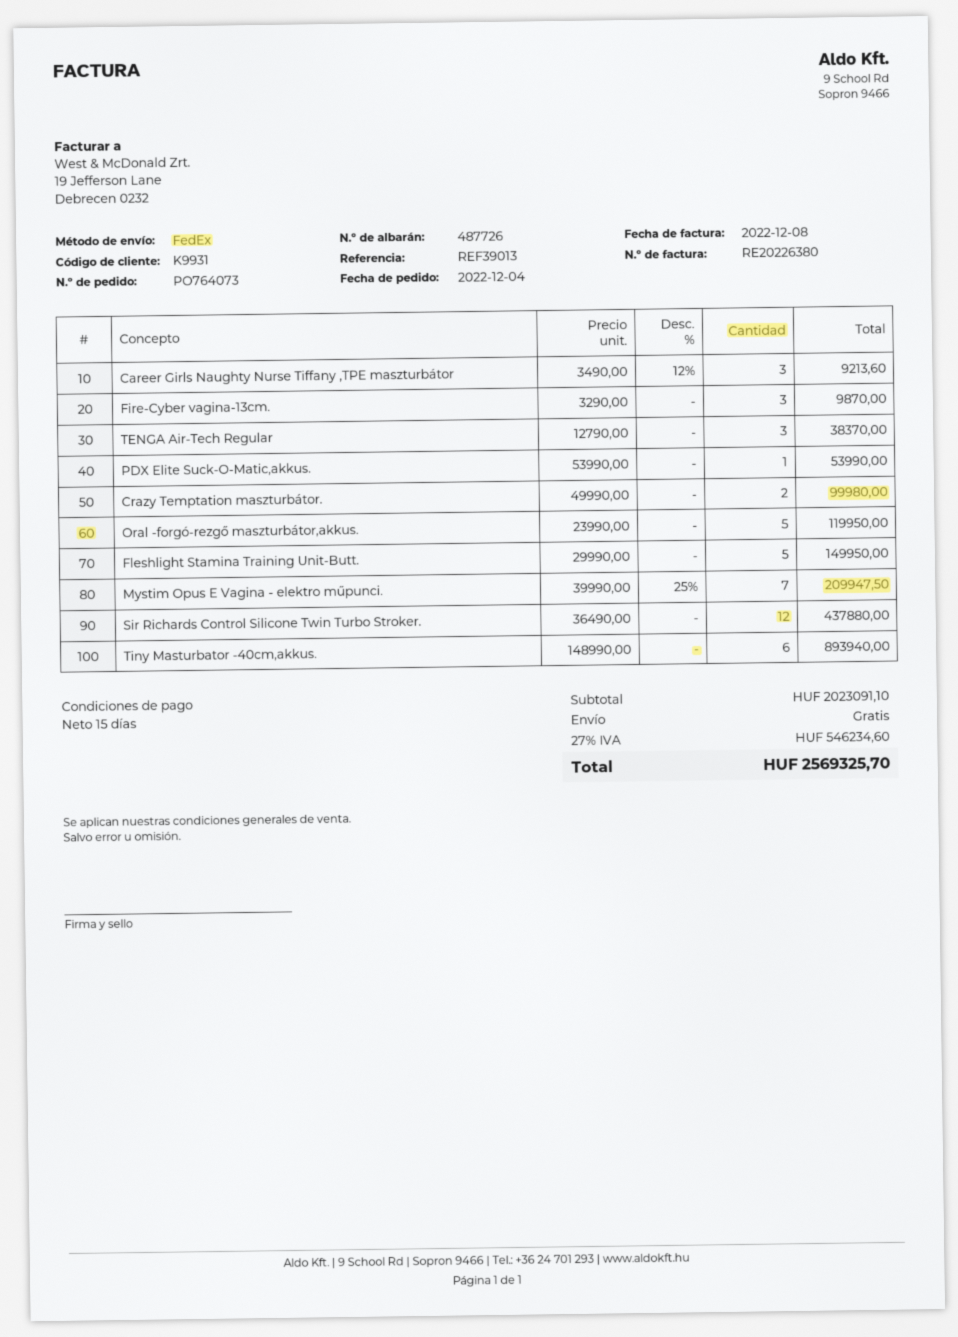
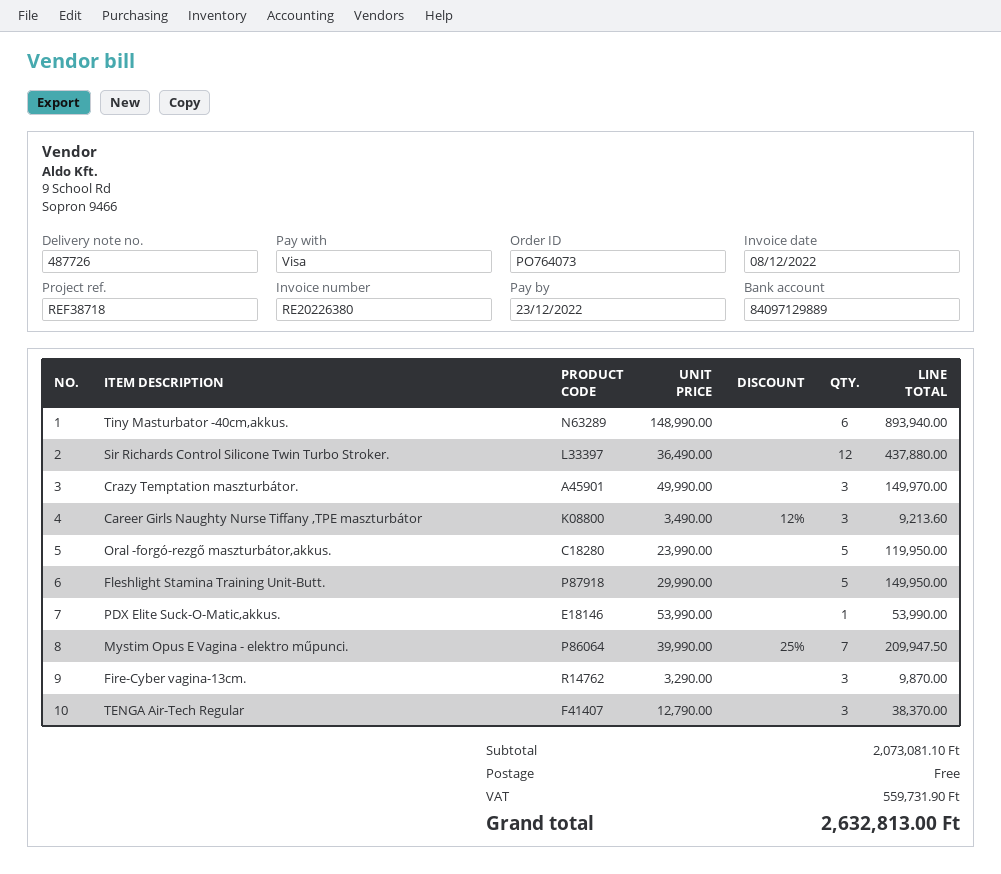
reference: REF39013 -> REF38718
Crazy Temptation maszturbátor.: 2 x 49990.00 = 99980.00 -> 3 x 49990.00 = 149970.00
subtotal: 2023091.10 -> 2073081.10
tax: 546234.60 -> 559731.90
total: 2569325.70 -> 2632813.00

